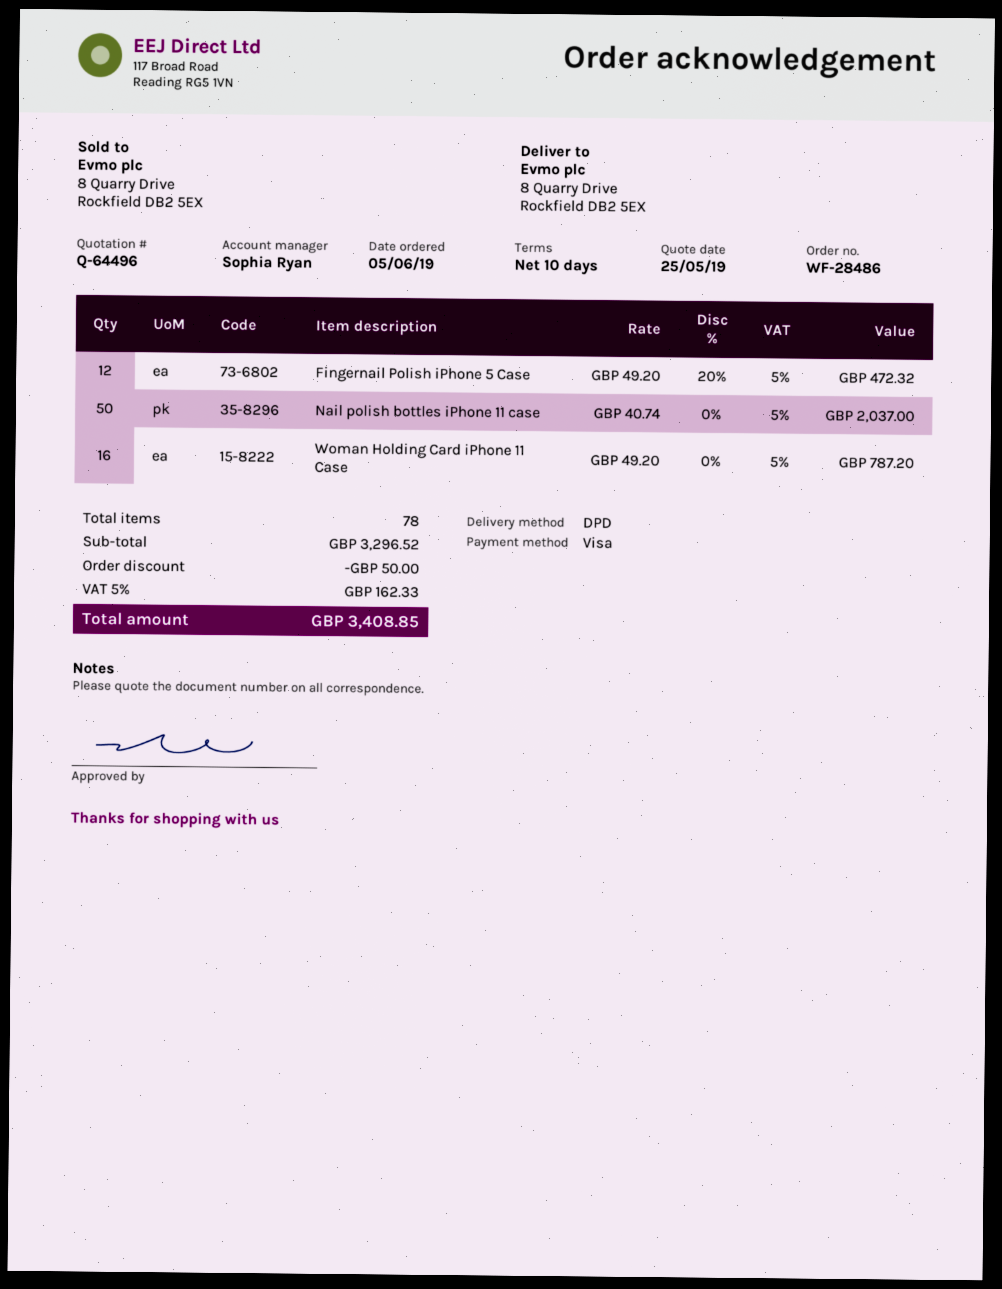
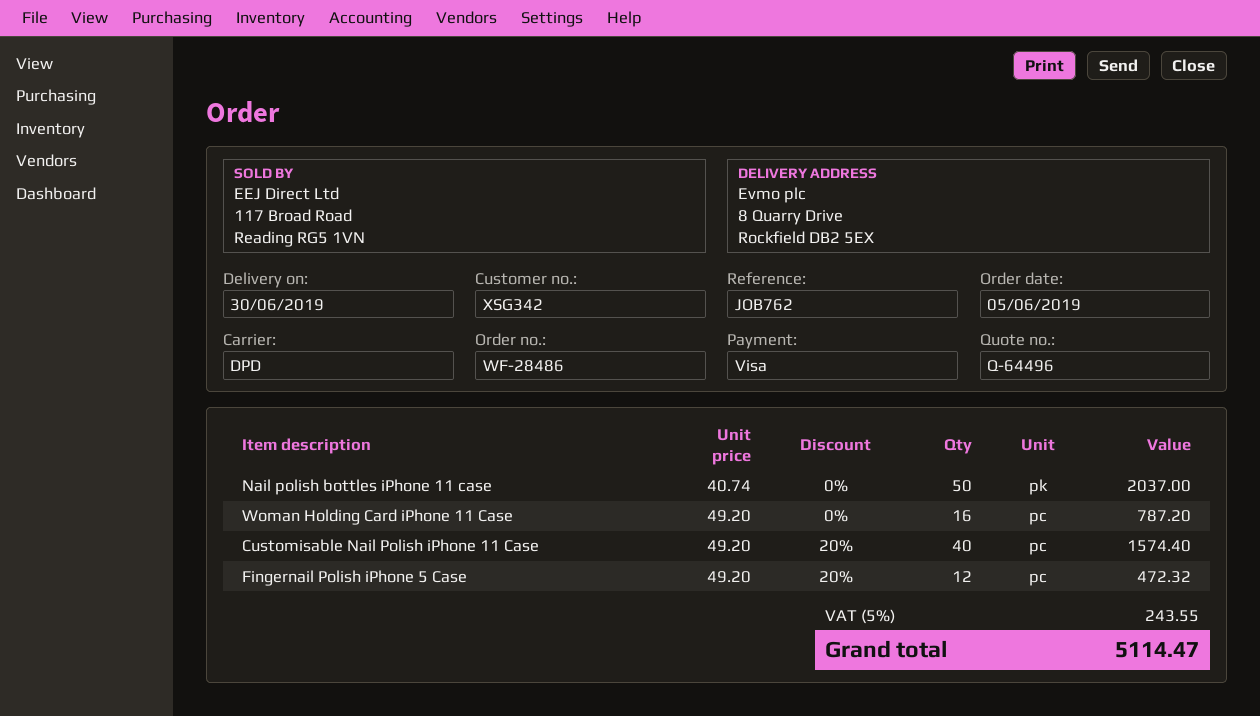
Customisable Nail Polish iPhone 11 Case: none -> 40 x 49.20 - 20% = 1574.40
discount: 50.00 -> none
tax: 5% = 162.33 -> 5% = 243.55
total: 3408.85 -> 5114.47

